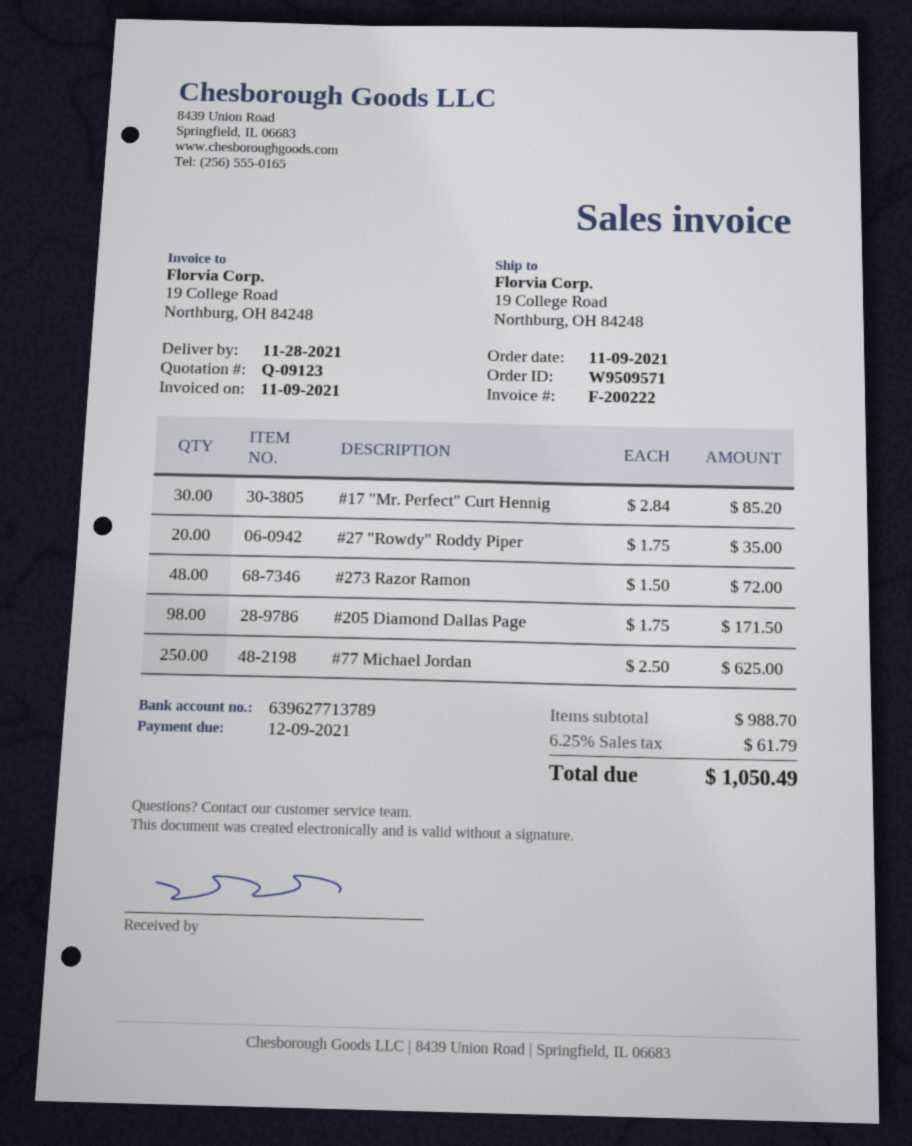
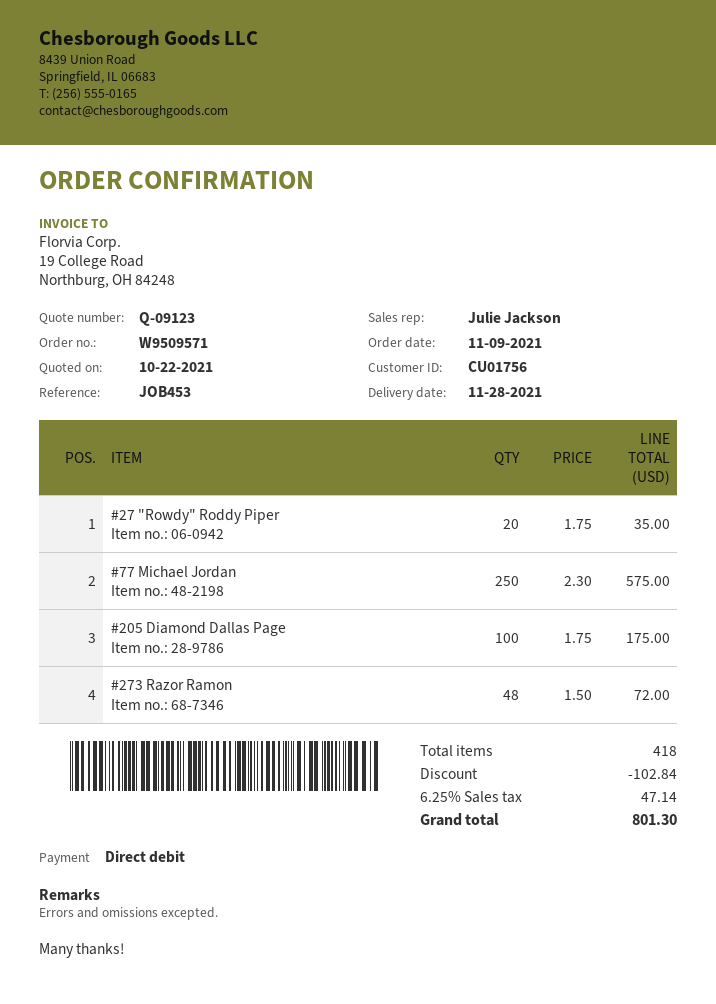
#17 "Mr. Perfect" Curt Hennig: 30 x 2.84 = 85.20 -> none
#205 Diamond Dallas Page: 98 x 1.75 = 171.50 -> 100 x 1.75 = 175.00
#77 Michael Jordan: 250 x 2.50 = 625.00 -> 250 x 2.30 = 575.00
discount: none -> 102.84
tax: 6.25% = 61.79 -> 6.25% = 47.14
total: 1050.49 -> 801.30

